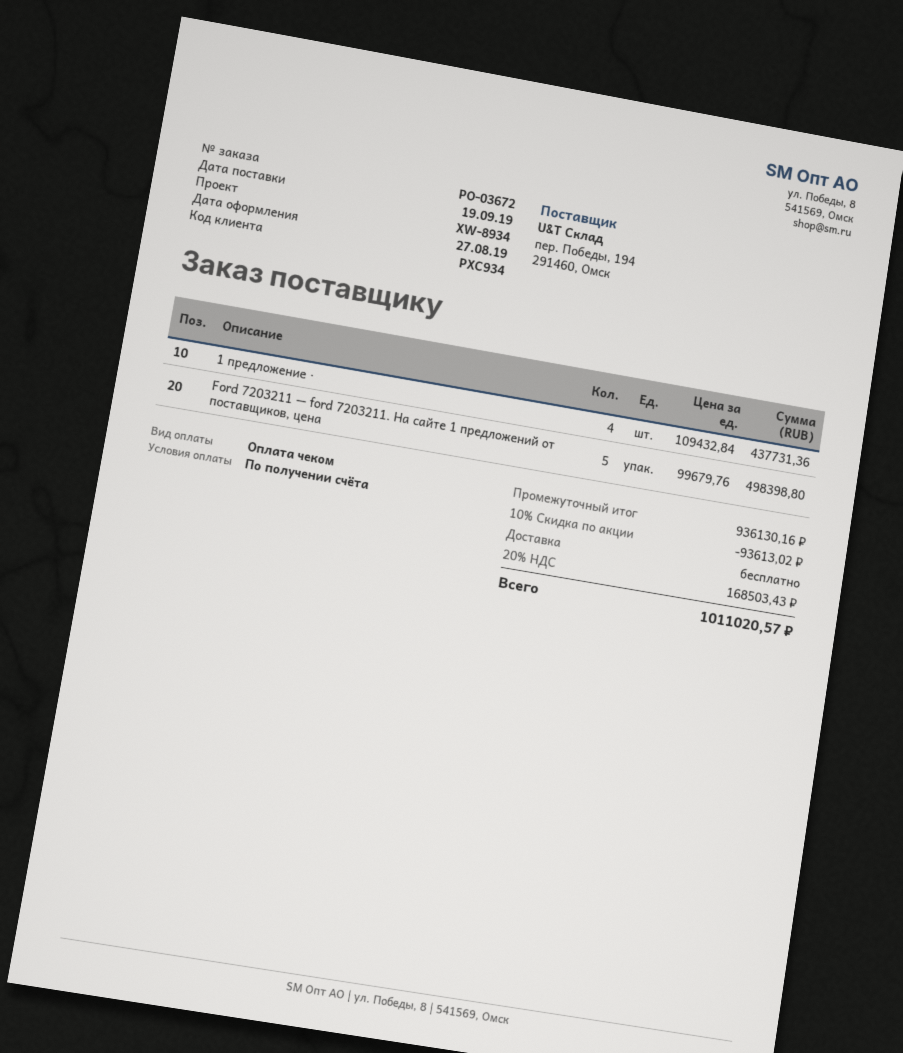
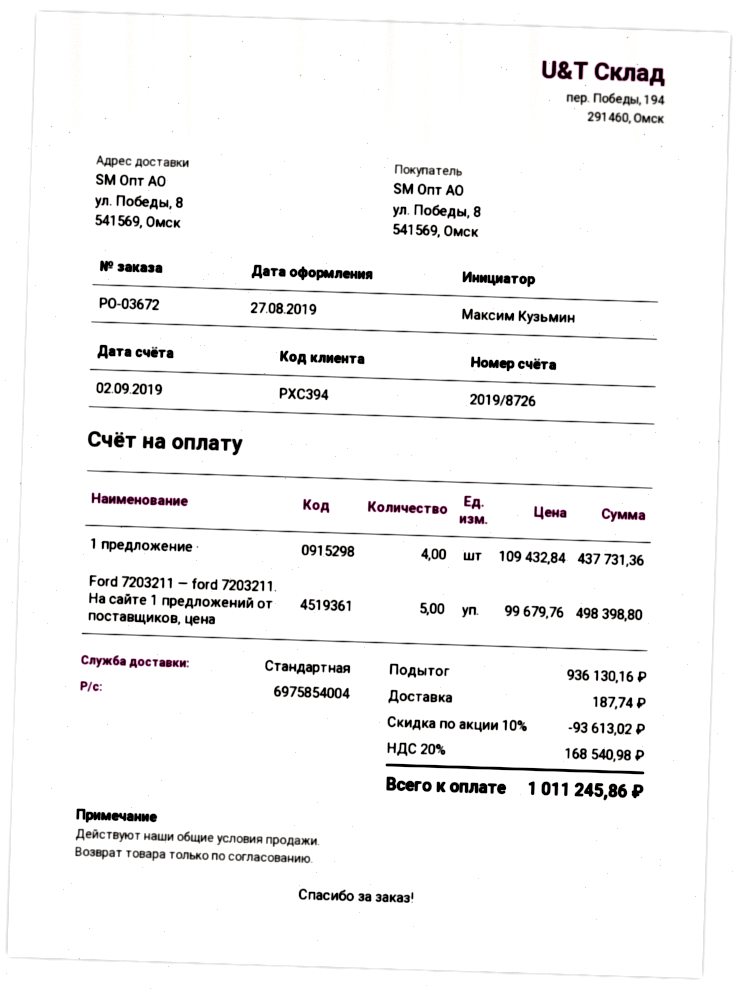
customer number: PXC934 -> PXC394
shipping: 0.00 -> 187.74
tax: 20% = 168503.43 -> 20% = 168540.98
total: 1011020.57 -> 1011245.86

